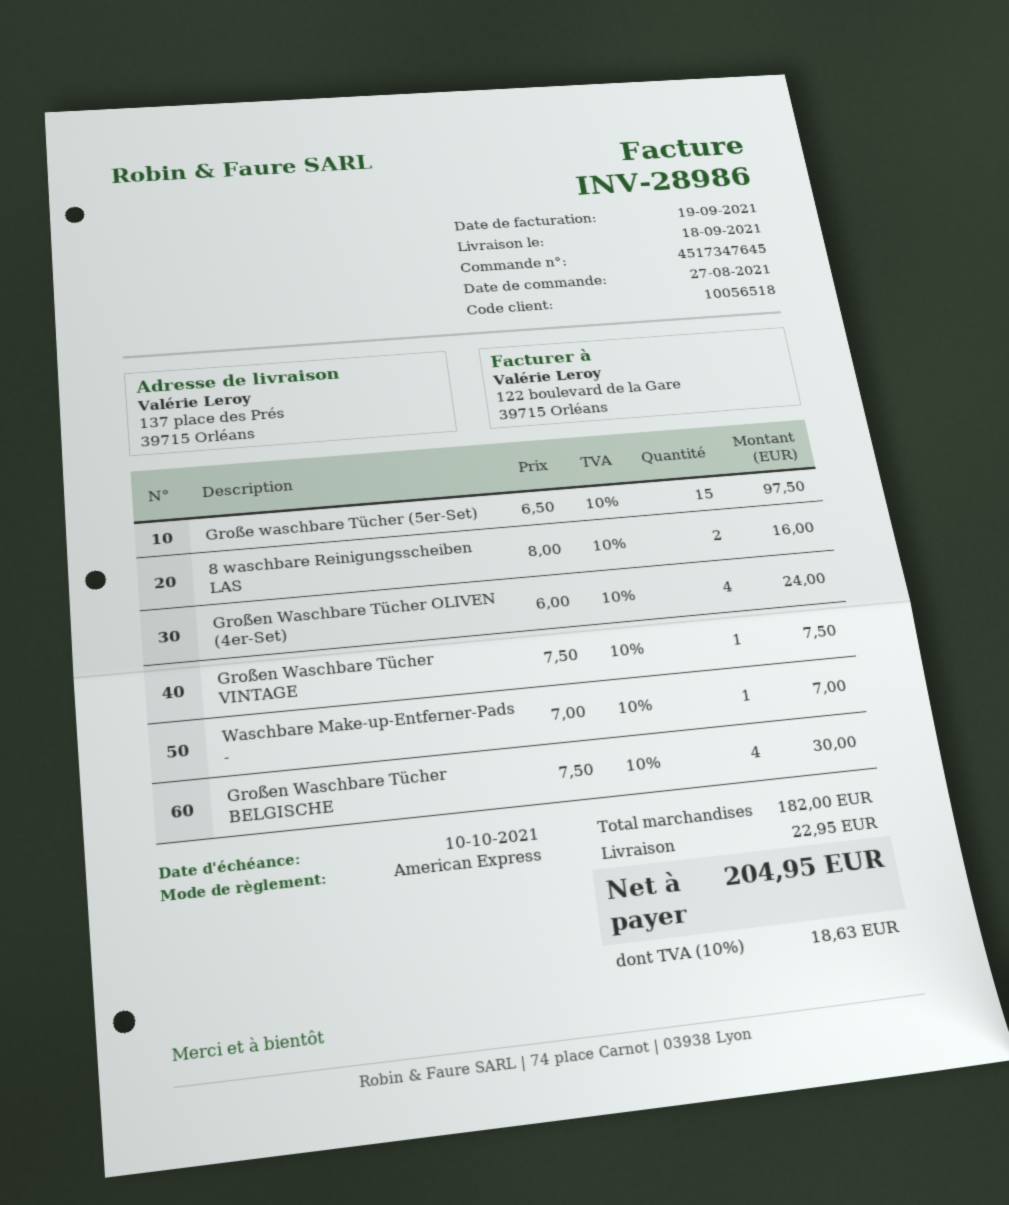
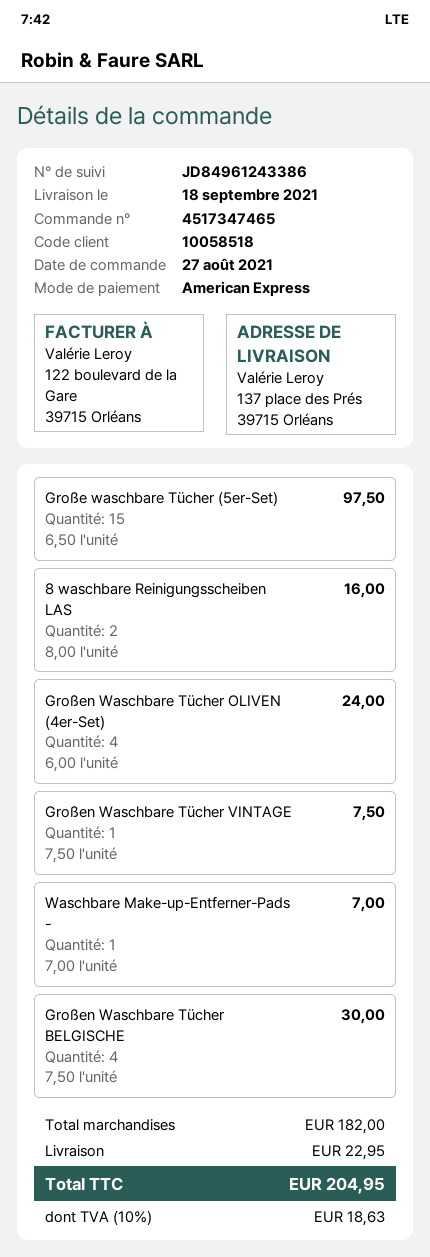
order number: 4517347645 -> 4517347465
customer number: 10056518 -> 10058518

